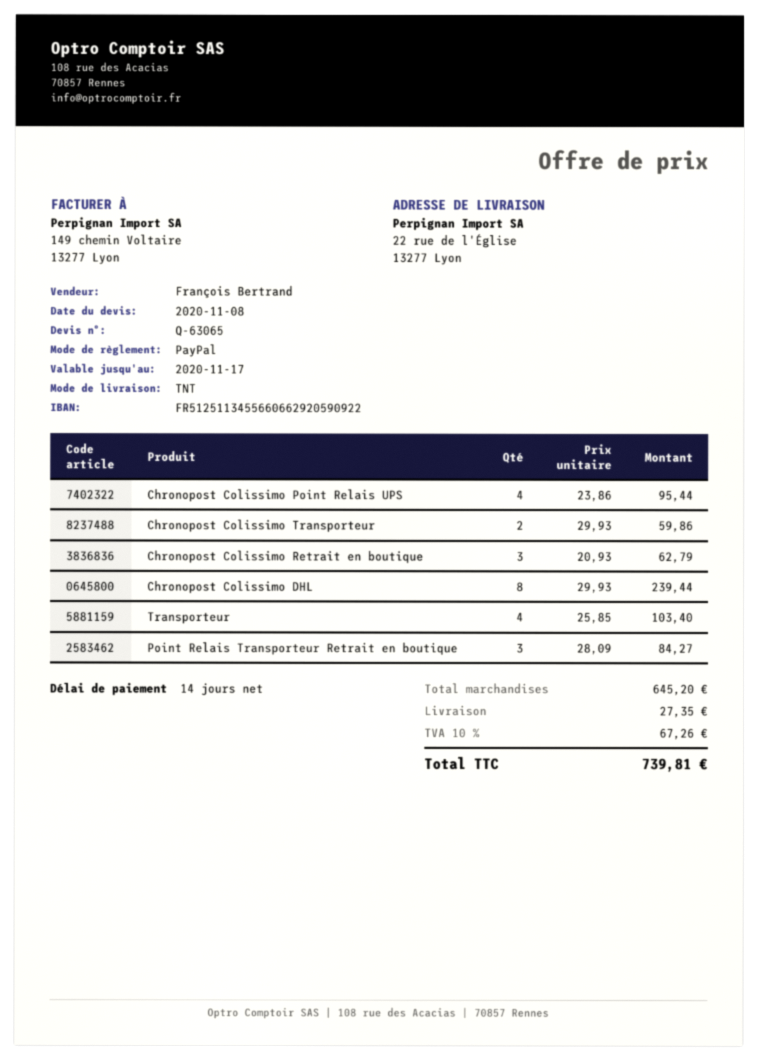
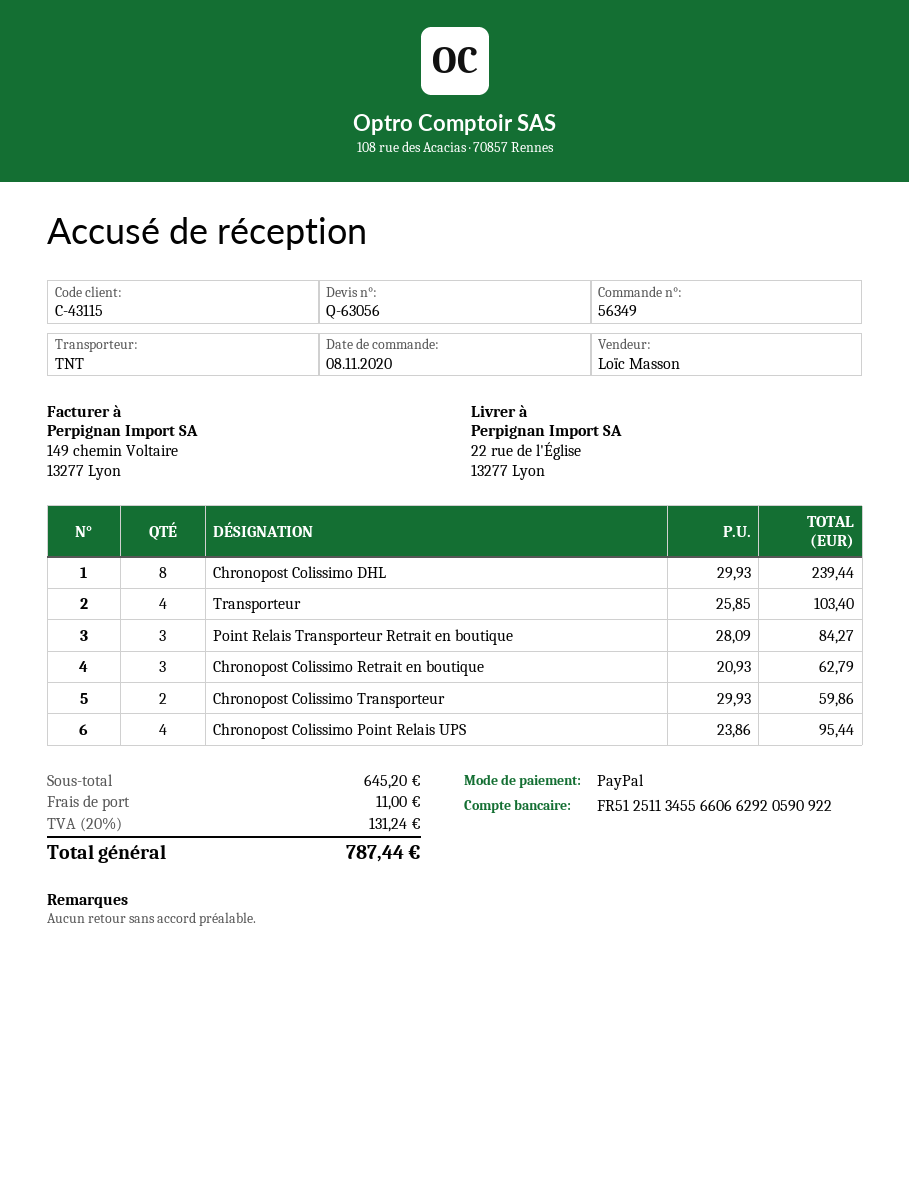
quote number: Q-63065 -> Q-63056
sales rep: François Bertrand -> Loïc Masson
shipping: 27.35 -> 11.00
tax: 10% = 67.26 -> 20% = 131.24
total: 739.81 -> 787.44

